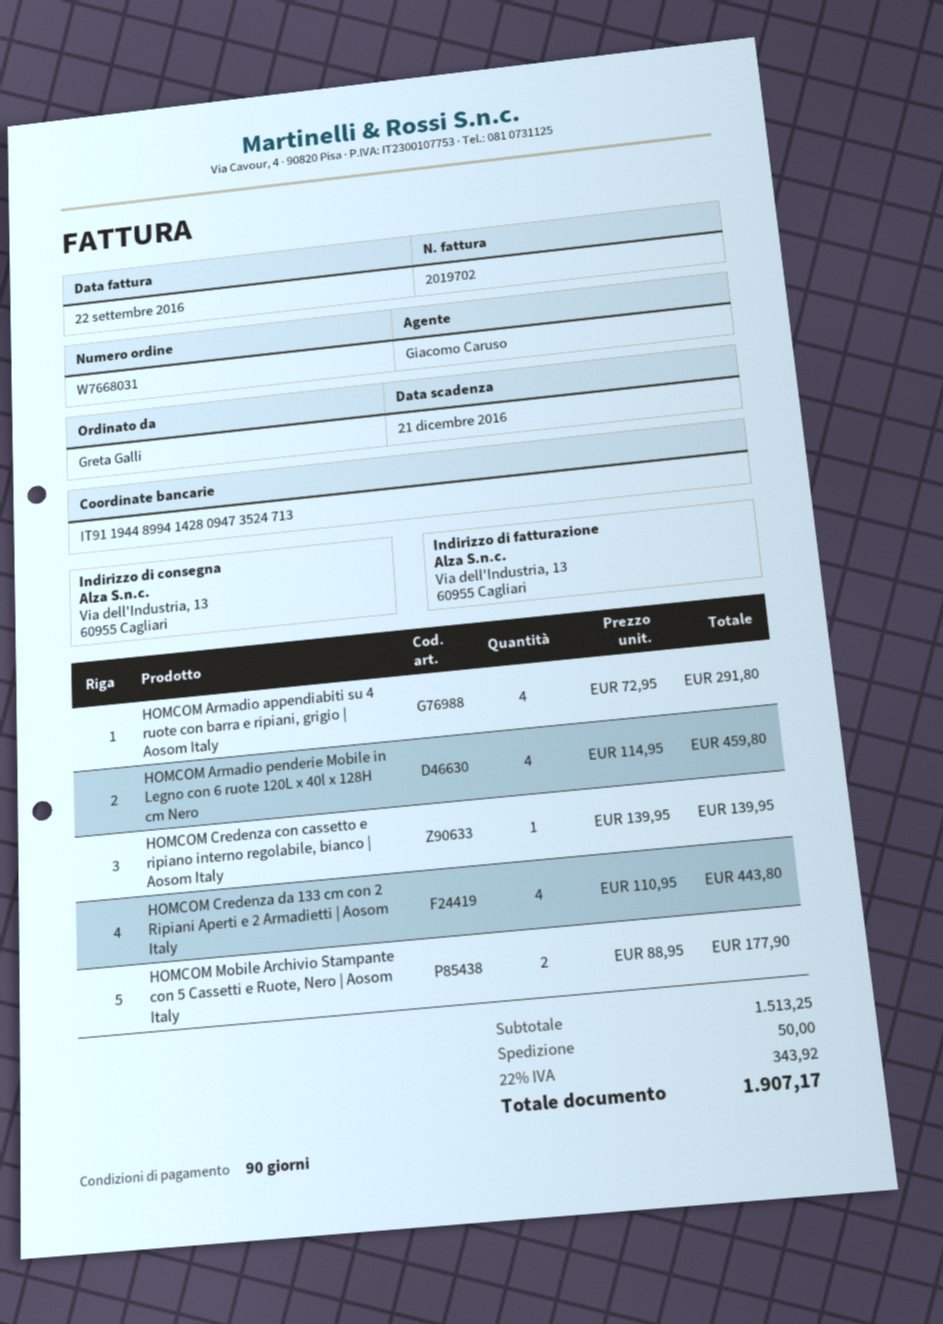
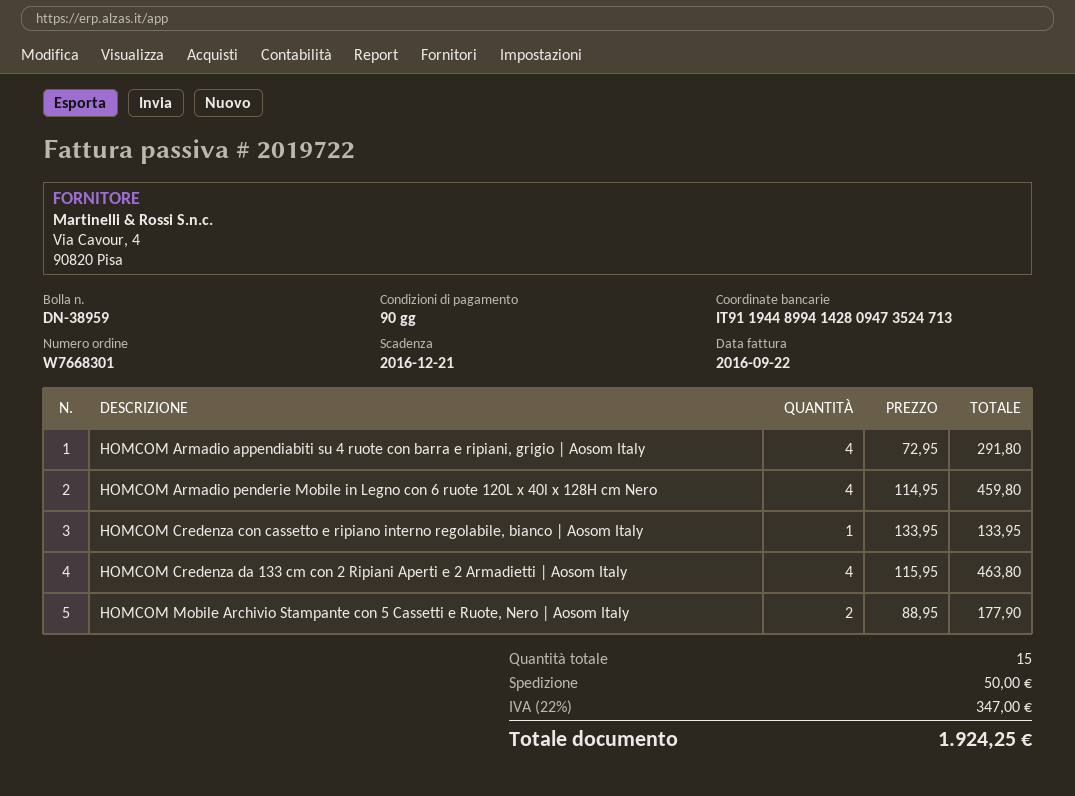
order number: W7668031 -> W7668301
invoice number: 2019702 -> 2019722
HOMCOM Credenza con cassetto e ripiano interno regolabile, bianco | Aosom Italy: 1 x 139.95 = 139.95 -> 1 x 133.95 = 133.95
HOMCOM Credenza da 133 cm con 2 Ripiani Aperti e 2 Armadietti | Aosom Italy: 4 x 110.95 = 443.80 -> 4 x 115.95 = 463.80
tax: 22% = 343.92 -> 22% = 347.00
total: 1907.17 -> 1924.25

